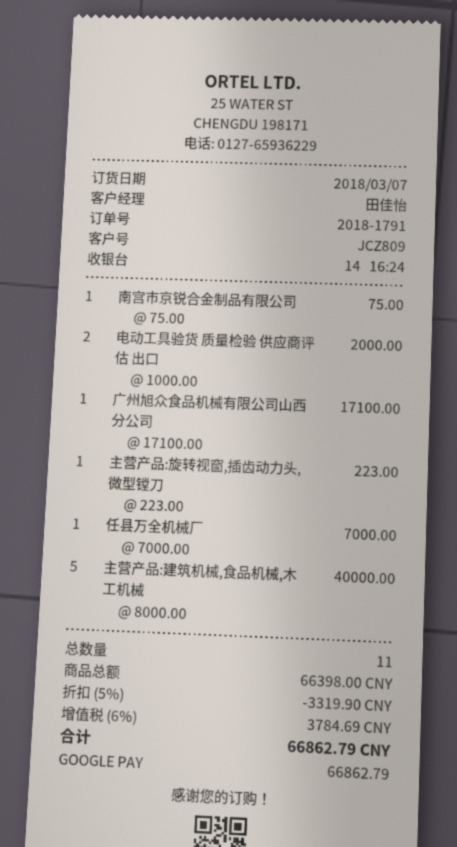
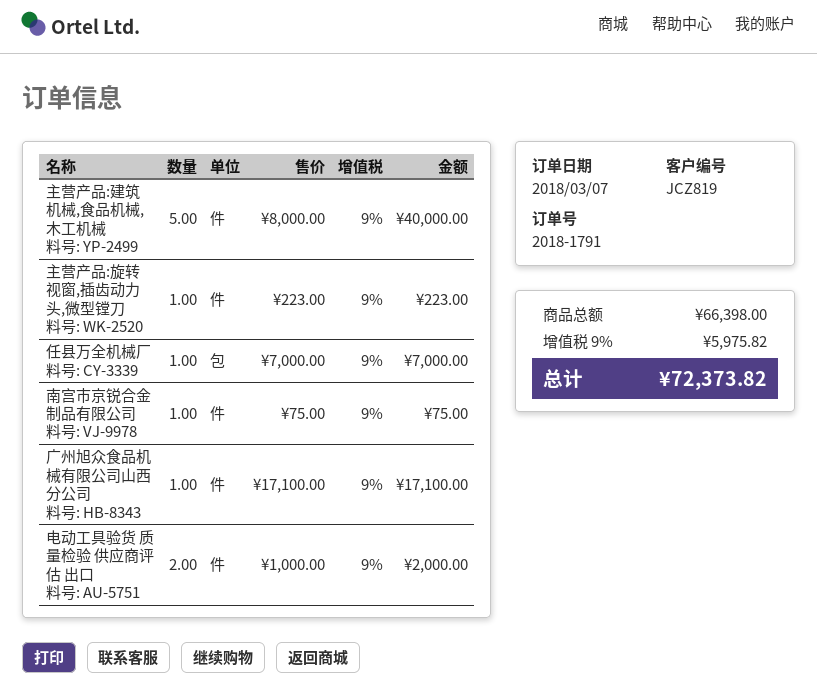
customer number: JCZ809 -> JCZ819
discount: 5% = 3319.90 -> none
tax: 6% = 3784.69 -> 9% = 5975.82
total: 66862.79 -> 72373.82

